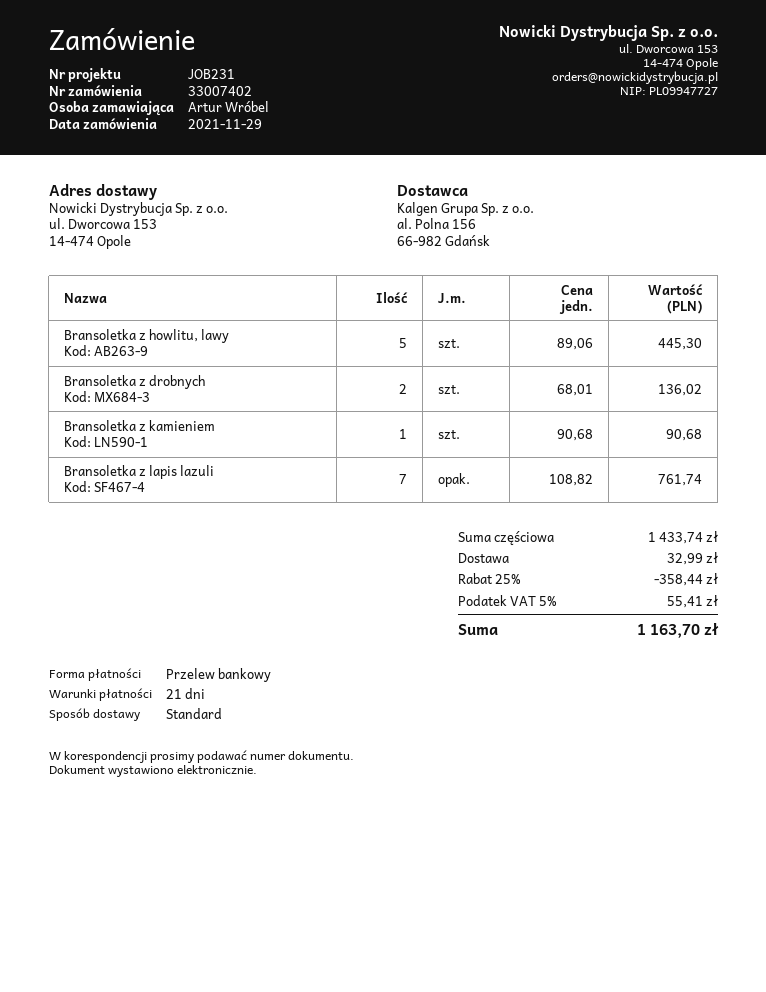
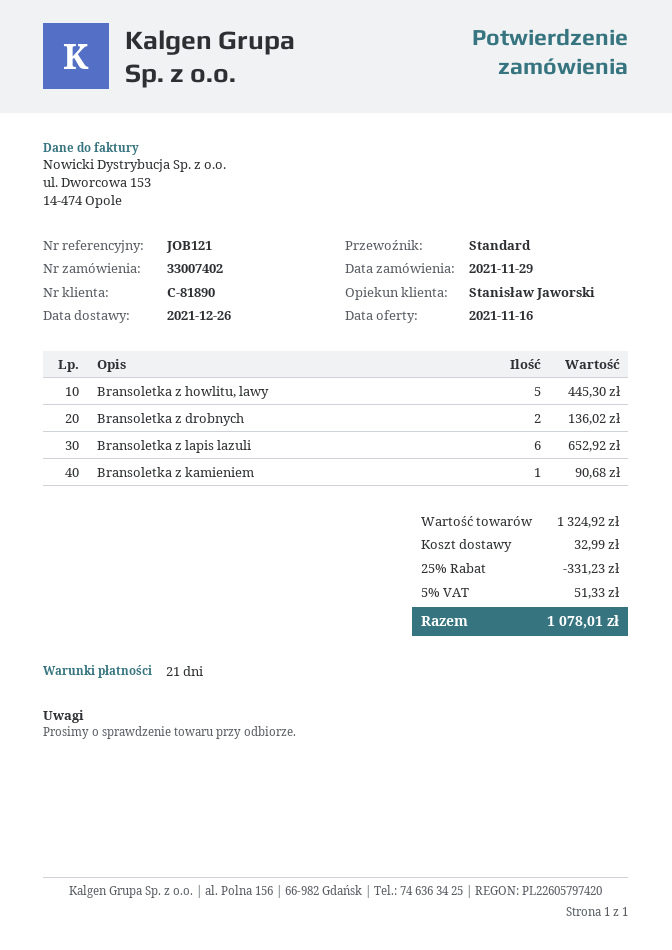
reference: JOB231 -> JOB121
Bransoletka z lapis lazuli: 7 for 761.74 -> 6 for 652.92
subtotal: 1433.74 -> 1324.92
discount: 25% = 358.44 -> 25% = 331.23
tax: 5% = 55.41 -> 5% = 51.33
total: 1163.70 -> 1078.01

